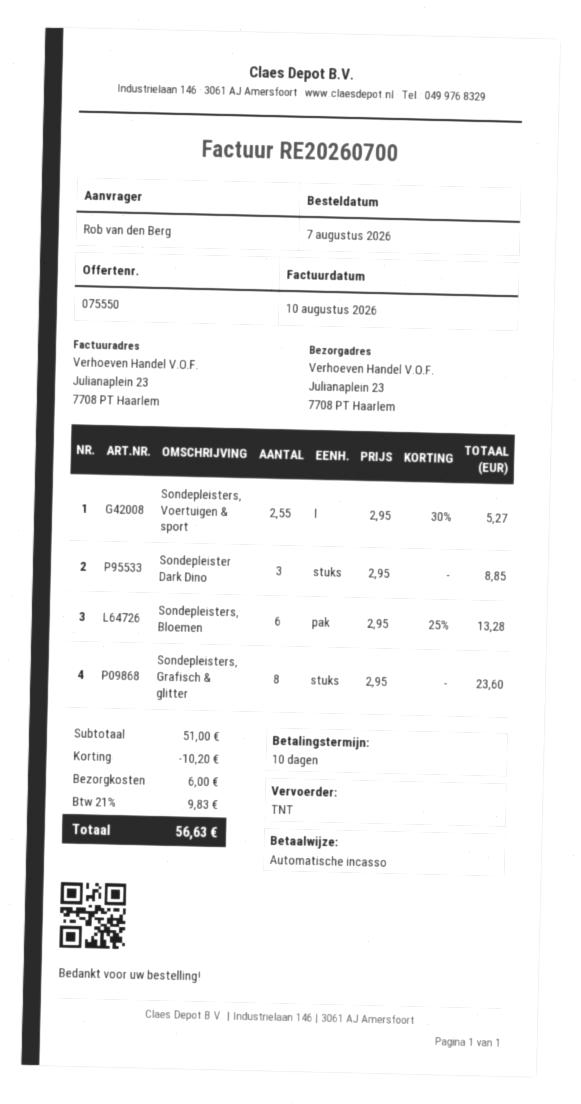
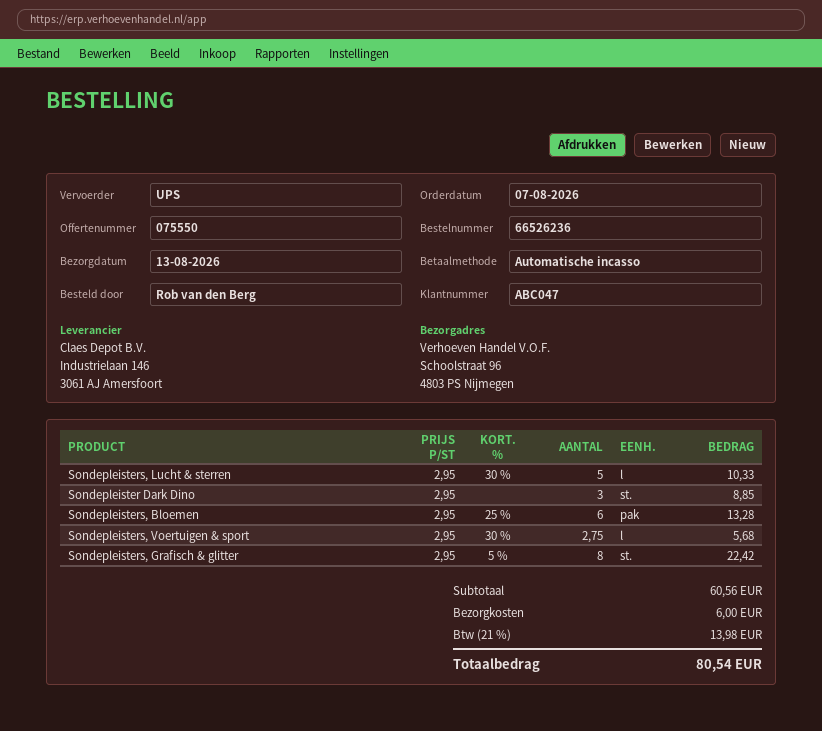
shipping method: TNT -> UPS
ship to: Julianaplein 23, 7708 PT Haarlem -> Schoolstraat 96, 4803 PS Nijmegen
Sondepleisters, Voertuigen & sport: 2.55 x 2.95 - 30% = 5.27 -> 2.75 x 2.95 - 30% = 5.68
Sondepleisters, Grafisch & glitter: 8 x 2.95 = 23.60 -> 8 x 2.95 - 5% = 22.42
Sondepleisters, Lucht & sterren: none -> 5 x 2.95 - 30% = 10.33
subtotal: 51.00 -> 60.56
discount: 10.20 -> none
tax: 21% = 9.83 -> 21% = 13.98
total: 56.63 -> 80.54

